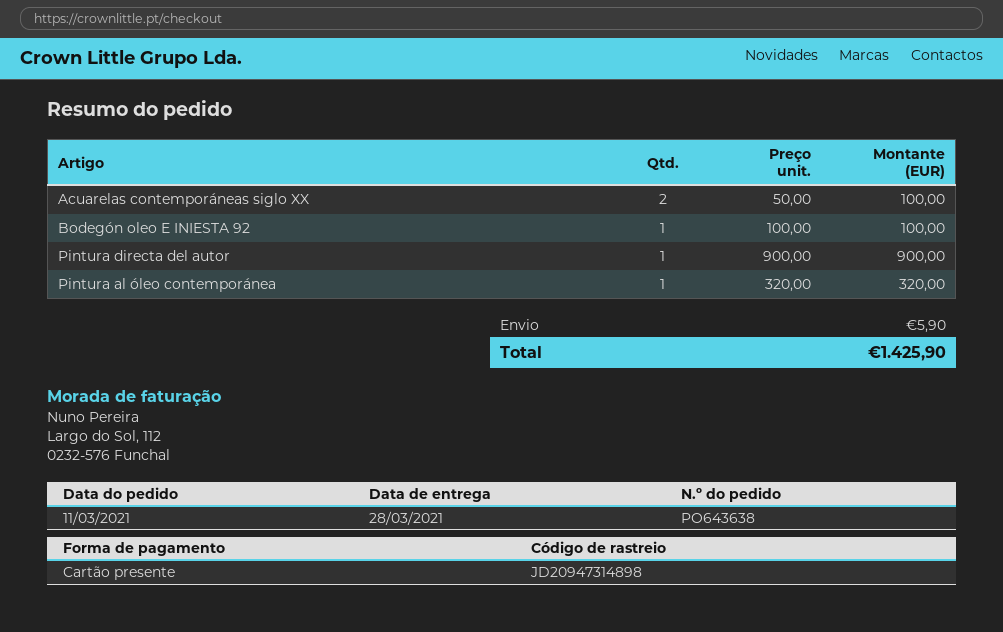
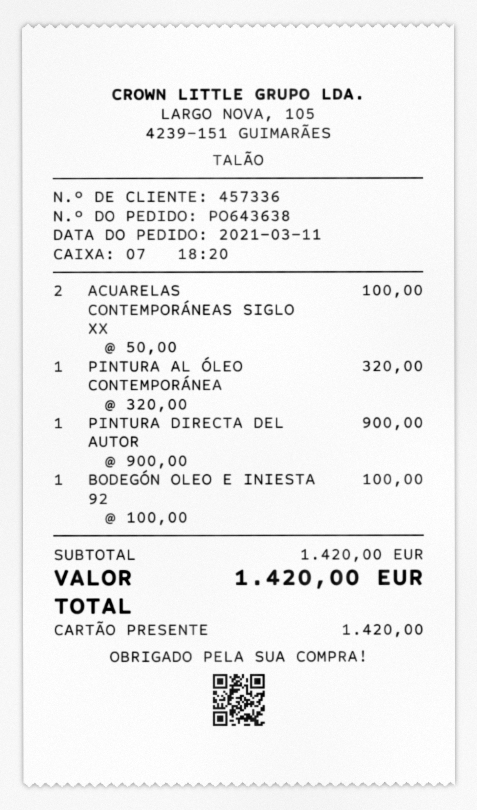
shipping: 5.90 -> none
total: 1425.90 -> 1420.00

